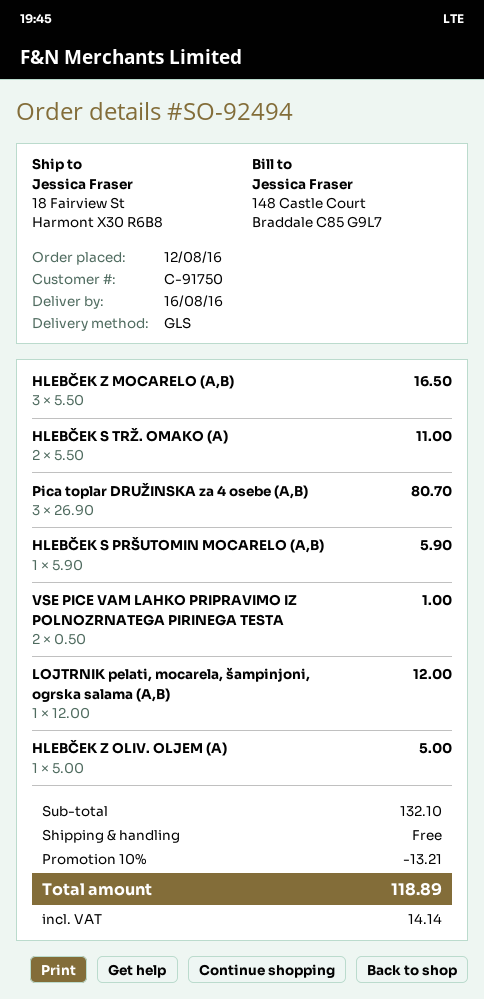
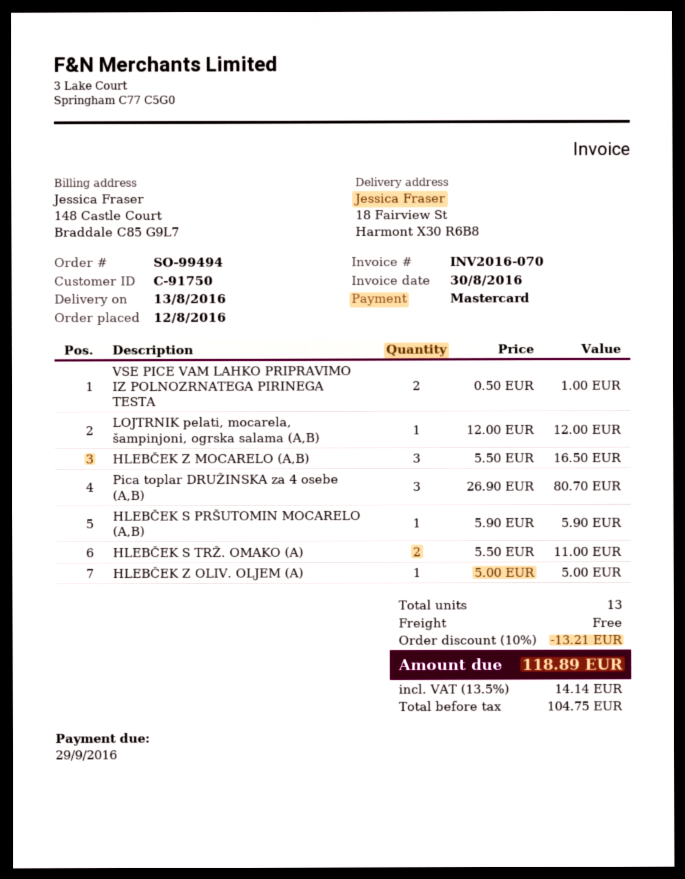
order number: SO-92494 -> SO-99494
delivery date: 2016-08-16 -> 2016-08-13

